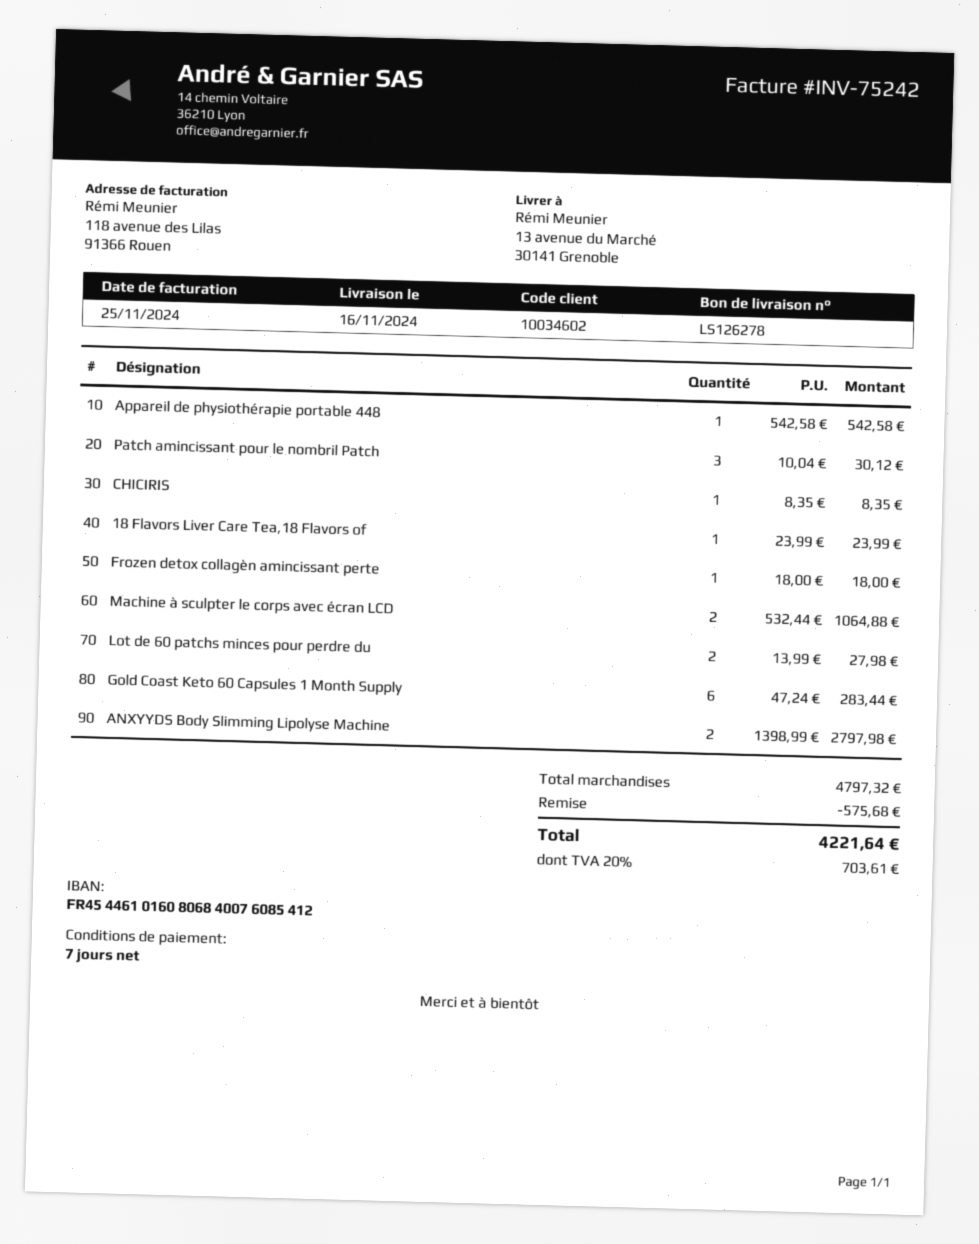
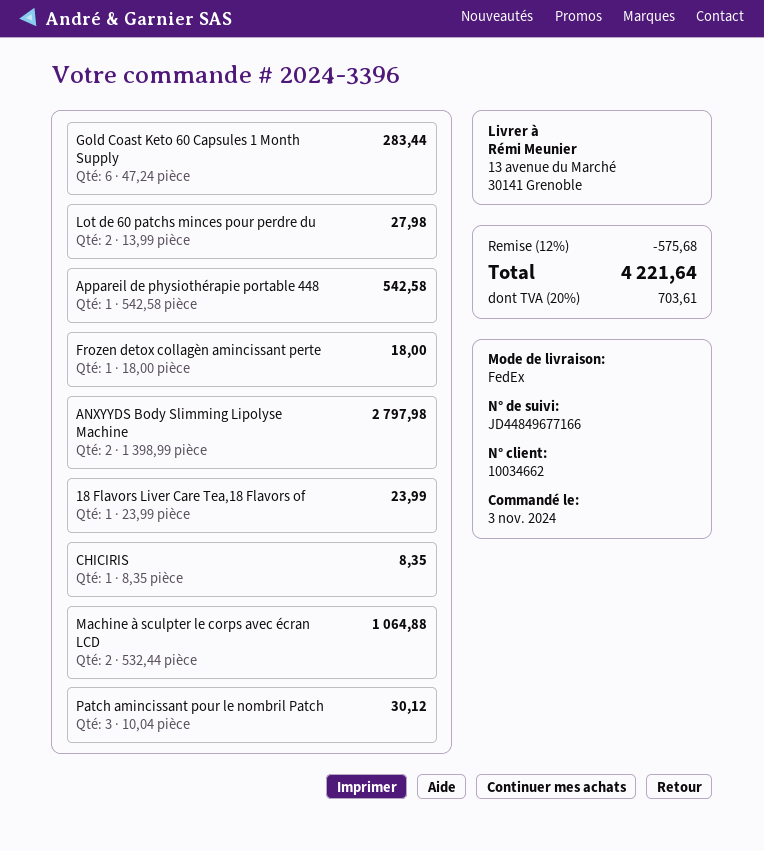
customer number: 10034602 -> 10034662

